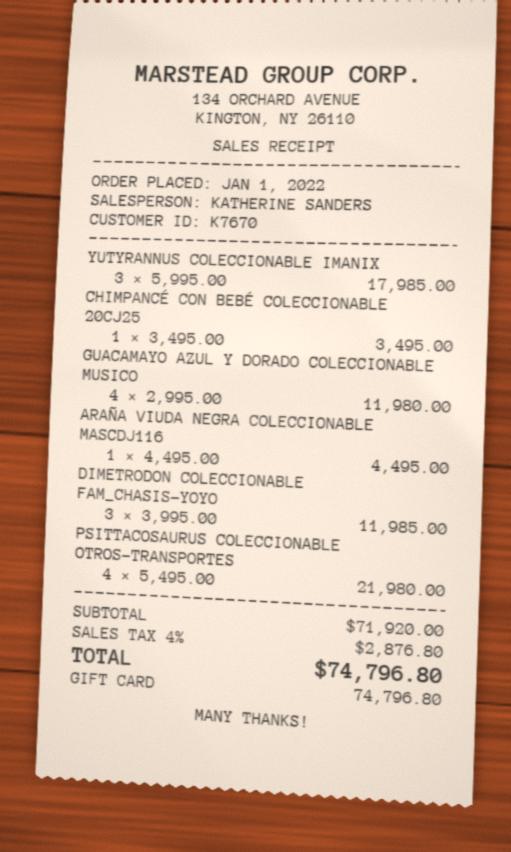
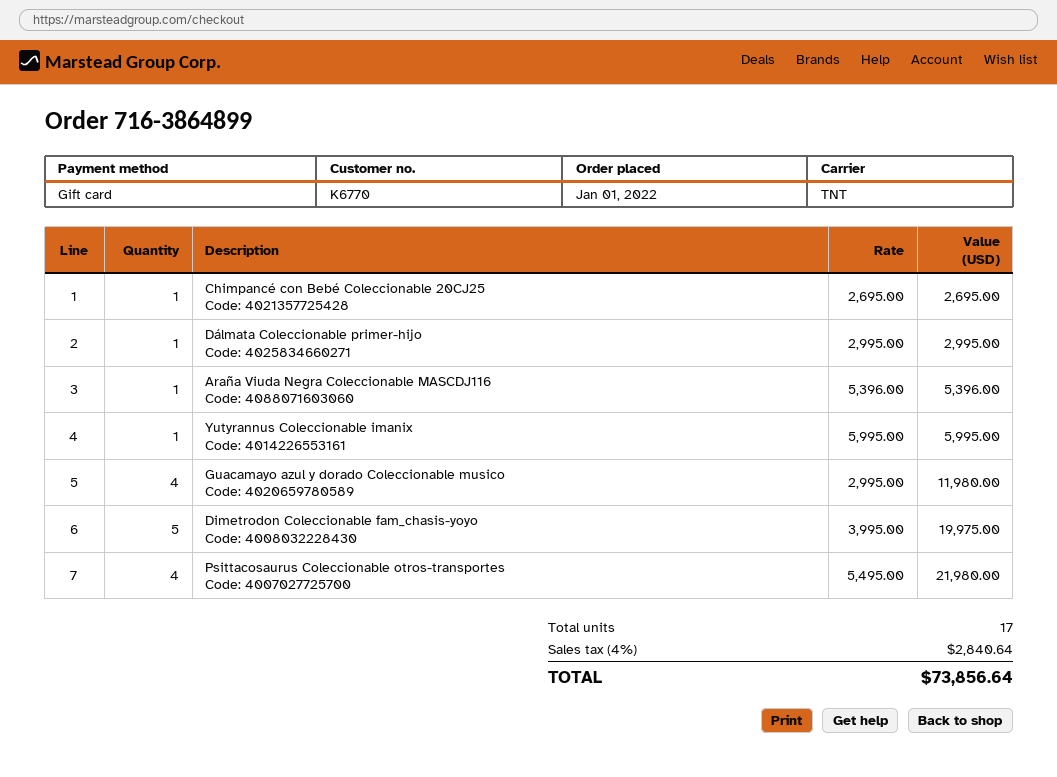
customer number: K7670 -> K6770
YUTYRANNUS COLECCIONABLE IMANIX: 3 x 5995.00 = 17985.00 -> 1 x 5995.00 = 5995.00
CHIMPANCÉ CON BEBÉ COLECCIONABLE 20CJ25: 1 x 3495.00 = 3495.00 -> 1 x 2695.00 = 2695.00
ARAÑA VIUDA NEGRA COLECCIONABLE MASCDJ116: 1 x 4495.00 = 4495.00 -> 1 x 5396.00 = 5396.00
DIMETRODON COLECCIONABLE FAM_CHASIS-YOYO: 3 x 3995.00 = 11985.00 -> 5 x 3995.00 = 19975.00
Dálmata Coleccionable primer-hijo: none -> 1 x 2995.00 = 2995.00
tax: 4% = 2876.80 -> 4% = 2840.64
total: 74796.80 -> 73856.64

